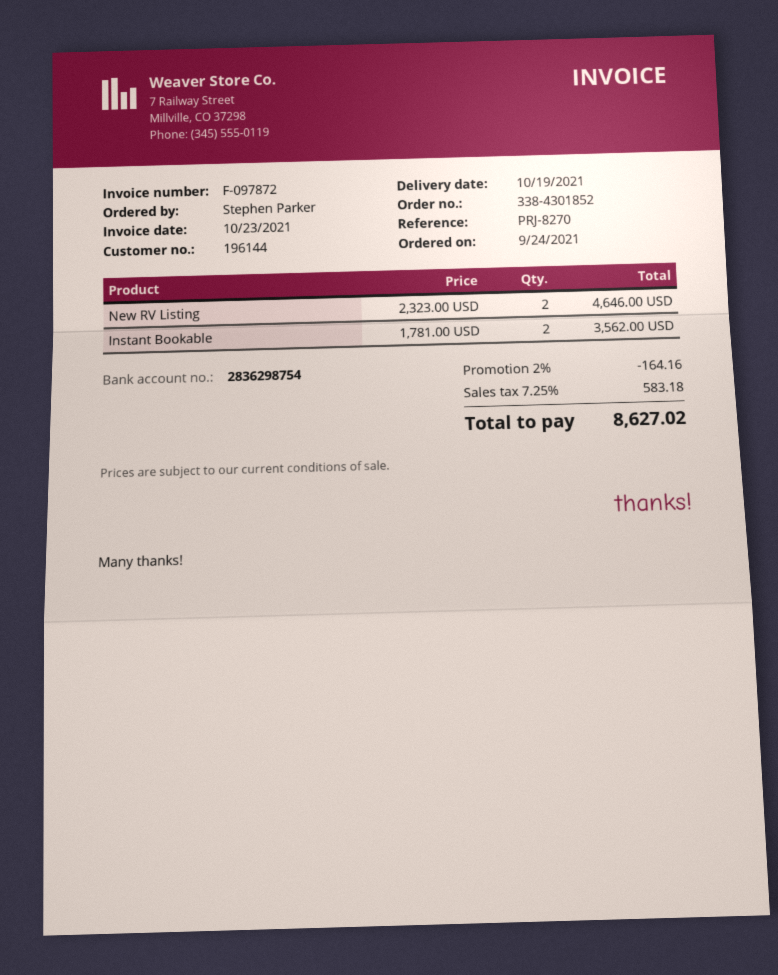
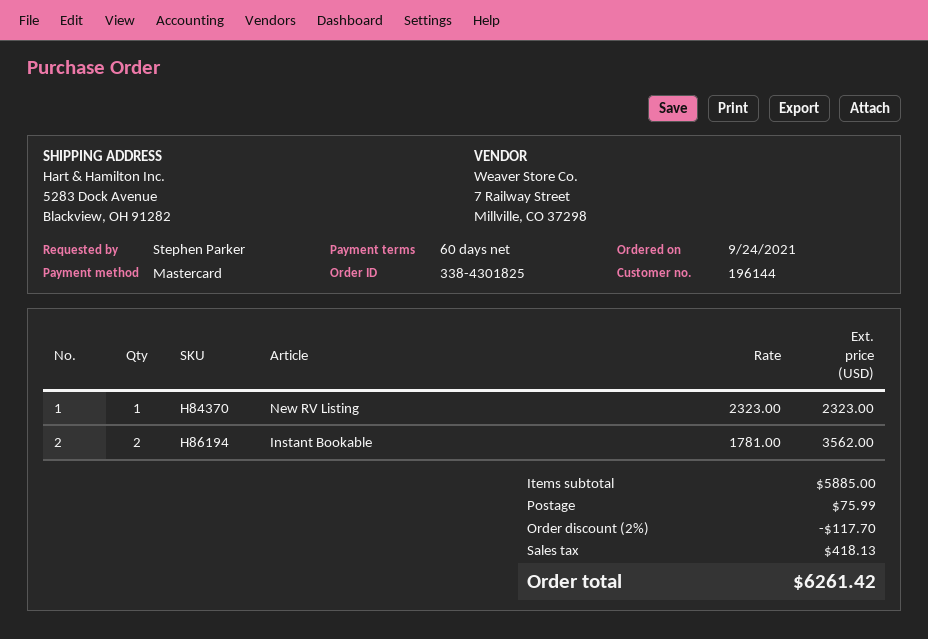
order number: 338-4301852 -> 338-4301825
New RV Listing: 2 x 2323.00 = 4646.00 -> 1 x 2323.00 = 2323.00
discount: 2% = 164.16 -> 2% = 117.70
shipping: none -> 75.99
tax: 583.18 -> 418.13
total: 8627.02 -> 6261.42

